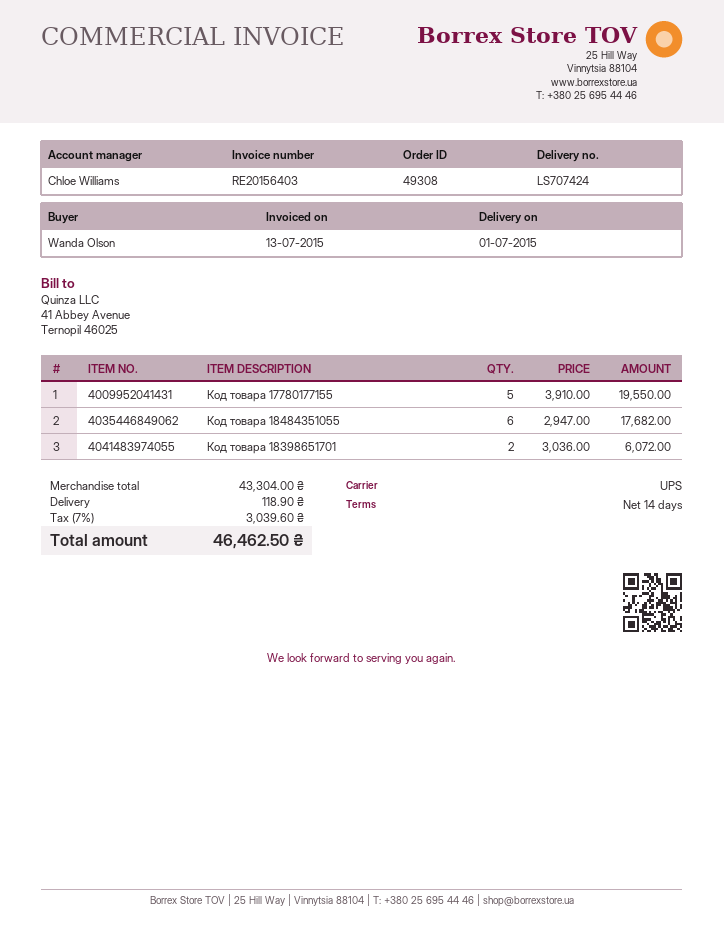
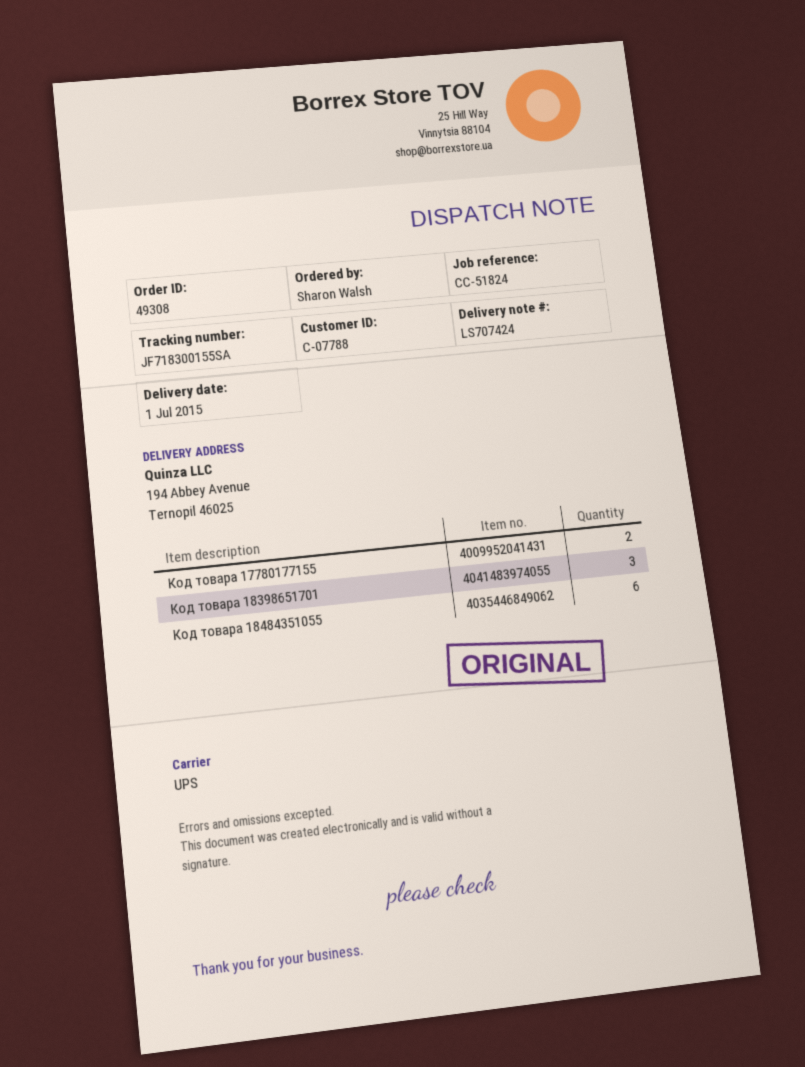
ordered by: Wanda Olson -> Sharon Walsh
Код товара 17780177155: 5 -> 2
Код товара 18398651701: 2 -> 3

